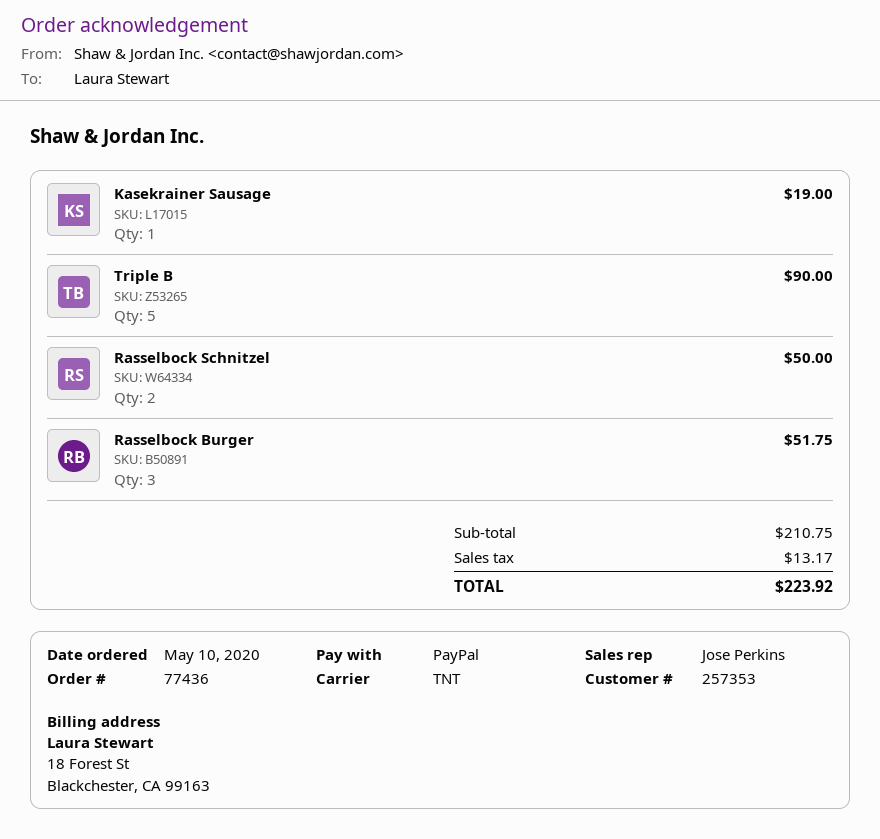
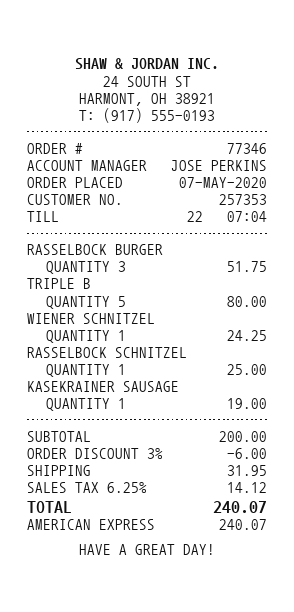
order number: 77436 -> 77346
order date: 2020-05-10 -> 2020-05-07
payment method: PayPal -> American Express
Triple B: 5 for 90.00 -> 5 for 80.00
Rasselbock Schnitzel: 2 for 50.00 -> 1 for 25.00
WIENER SCHNITZEL: none -> 1 for 24.25
subtotal: 210.75 -> 200.00
discount: none -> 3% = 6.00
shipping: none -> 31.95
tax: 13.17 -> 14.12
total: 223.92 -> 240.07

